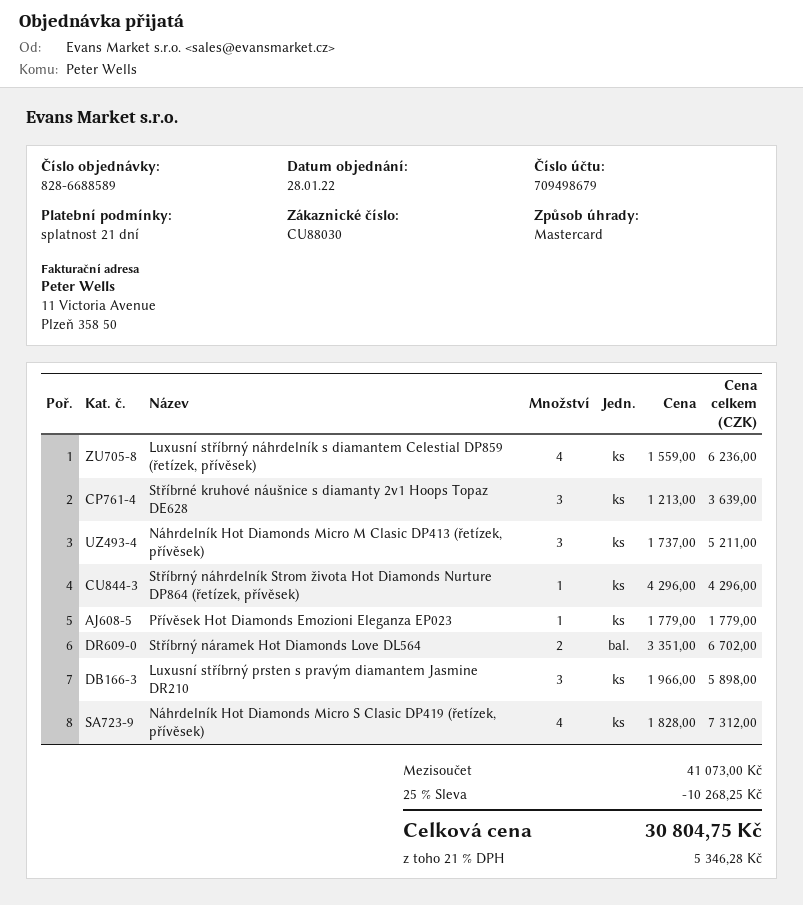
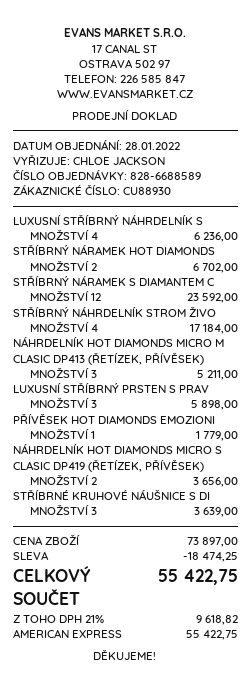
customer number: CU88030 -> CU88930
payment method: Mastercard -> American Express
Stříbrný náhrdelník Strom života Hot Diamonds Nurture DP864 (řetízek, přívěsek): 1 for 4296.00 -> 4 for 17184.00
Náhrdelník Hot Diamonds Micro S Clasic DP419 (řetízek, přívěsek): 4 for 7312.00 -> 2 for 3656.00
STŘÍBRNÝ NÁRAMEK S DIAMANTEM C: none -> 12 for 23592.00
subtotal: 41073.00 -> 73897.00
discount: 10268.25 -> 18474.25
tax: 21% = 5346.28 -> 21% = 9618.82
total: 30804.75 -> 55422.75

